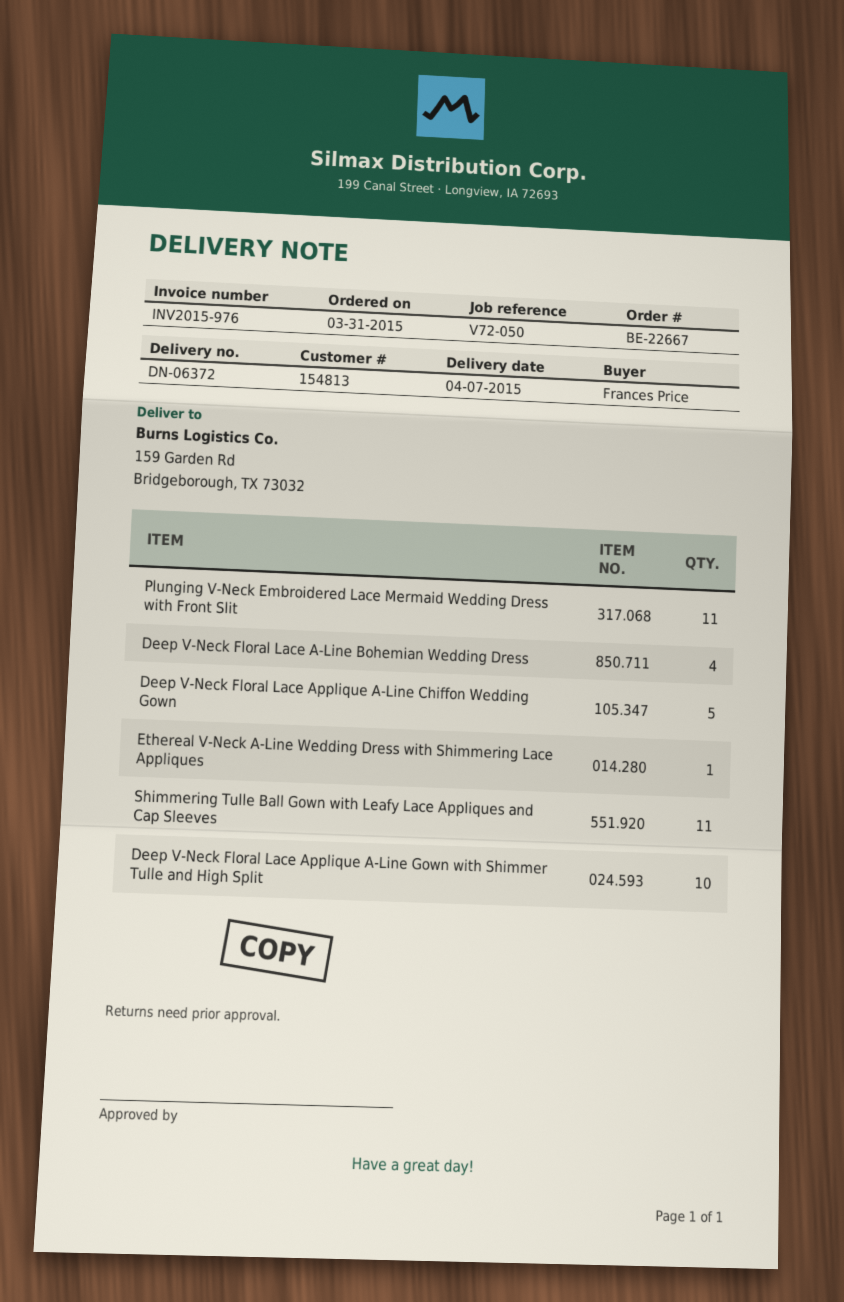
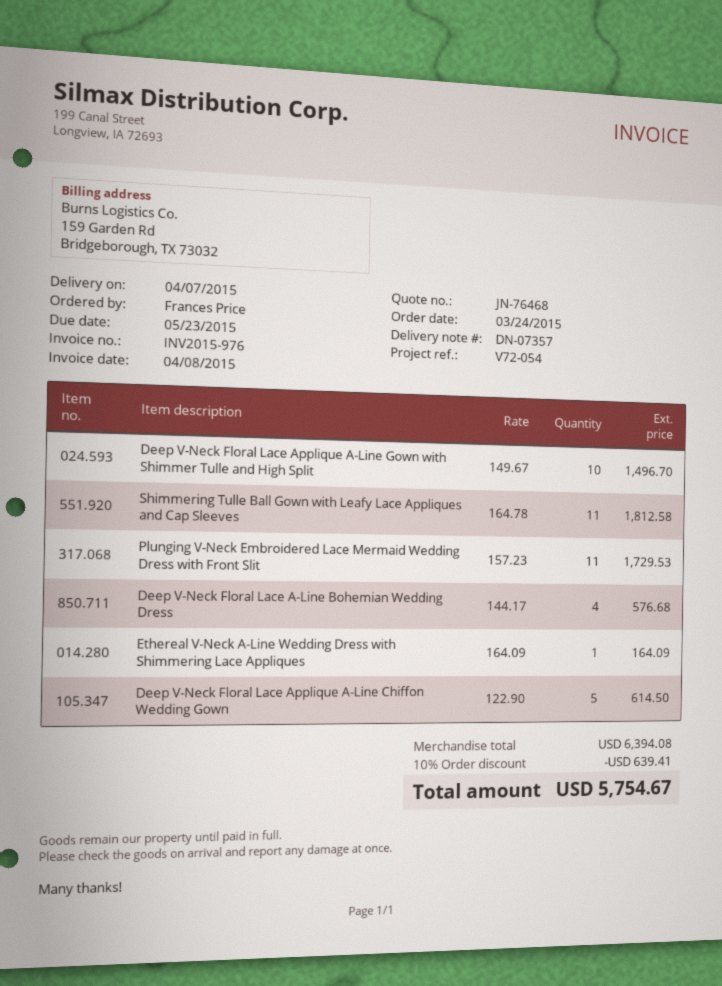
order date: 2015-03-31 -> 2015-03-24
delivery note number: DN-06372 -> DN-07357
reference: V72-050 -> V72-054

